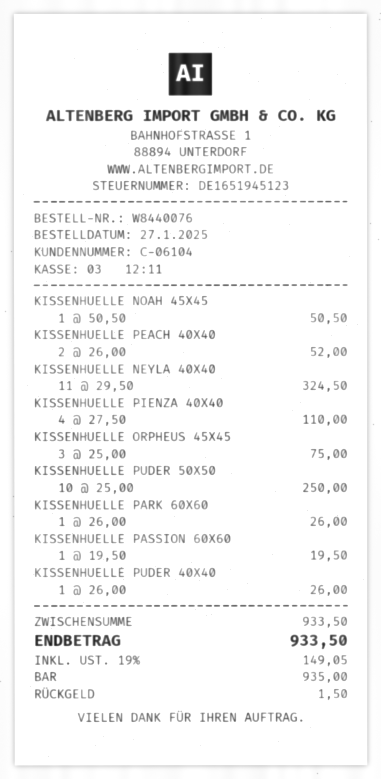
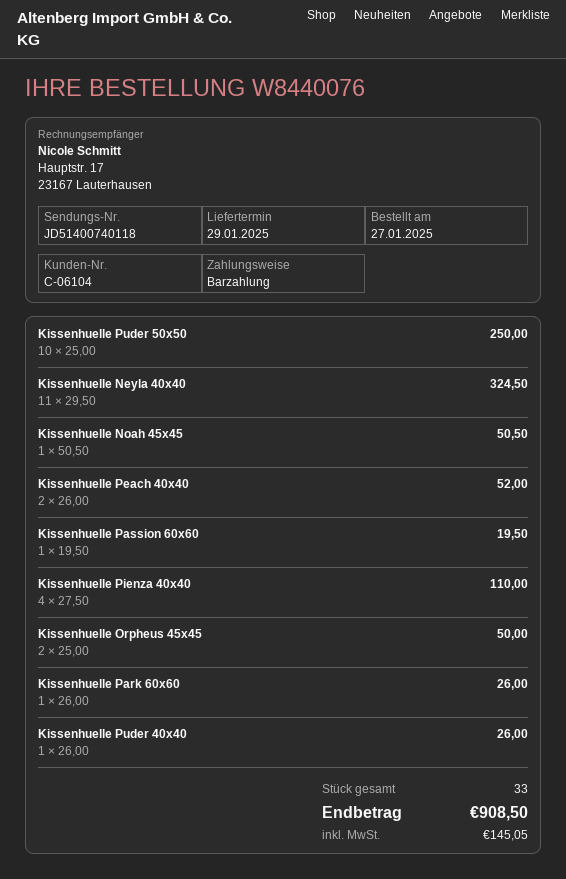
KISSENHUELLE ORPHEUS 45X45: 3 x 25.00 = 75.00 -> 2 x 25.00 = 50.00
tax: 149.05 -> 145.05
total: 933.50 -> 908.50

